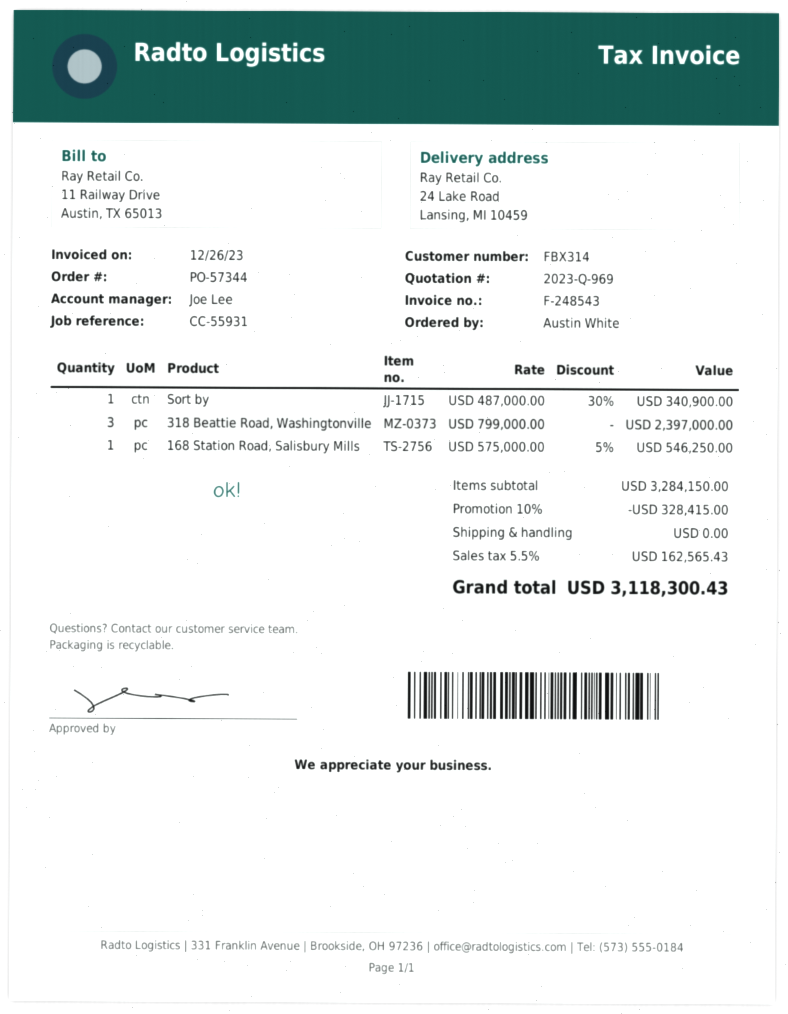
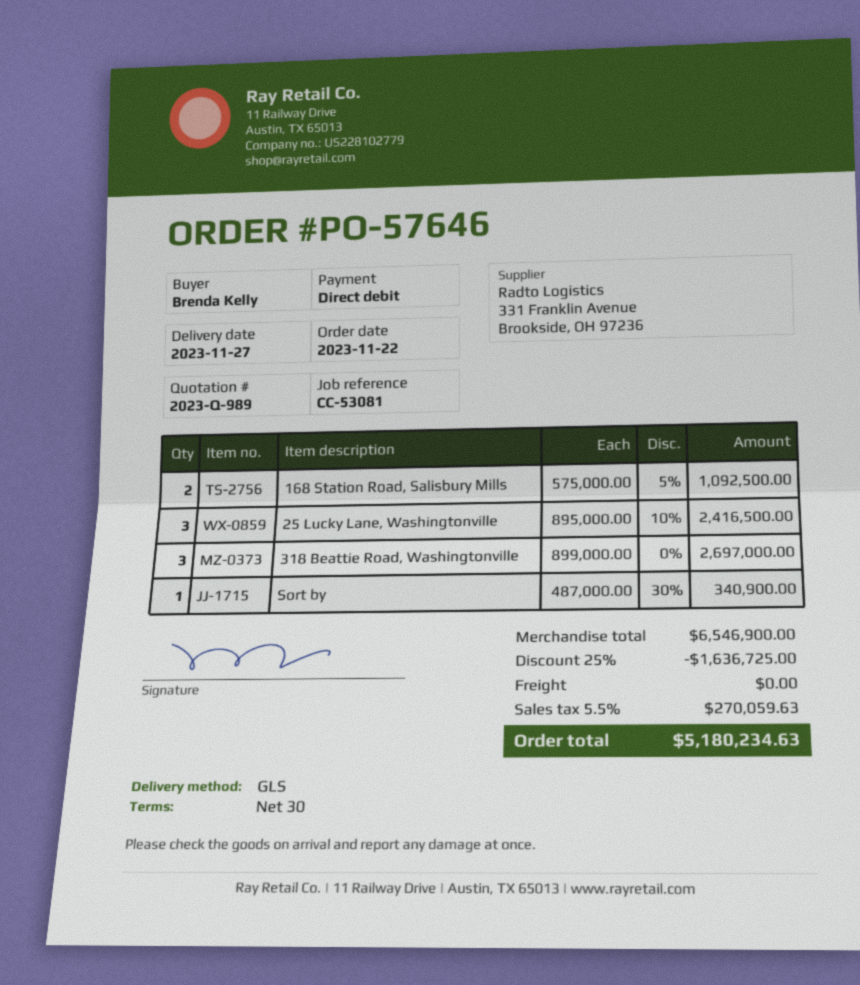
quote number: 2023-Q-969 -> 2023-Q-989
order number: PO-57344 -> PO-57646
reference: CC-55931 -> CC-53081
ordered by: Austin White -> Brenda Kelly
318 Beattie Road, Washingtonville: 3 x 799000.00 = 2397000.00 -> 3 x 899000.00 = 2697000.00
168 Station Road, Salisbury Mills: 1 x 575000.00 - 5% = 546250.00 -> 2 x 575000.00 - 5% = 1092500.00
25 Lucky Lane, Washingtonville: none -> 3 x 895000.00 - 10% = 2416500.00
subtotal: 3284150.00 -> 6546900.00
discount: 10% = 328415.00 -> 25% = 1636725.00
tax: 5.5% = 162565.43 -> 5.5% = 270059.63
total: 3118300.43 -> 5180234.63

